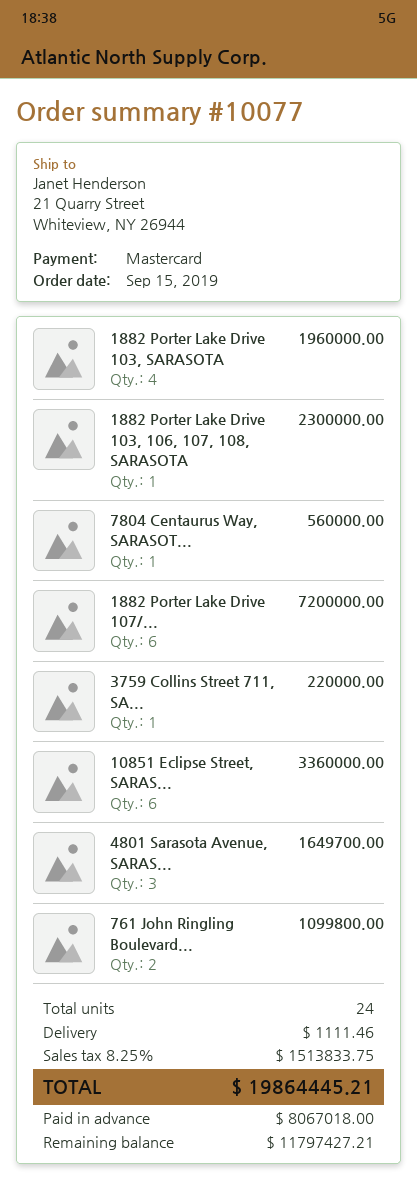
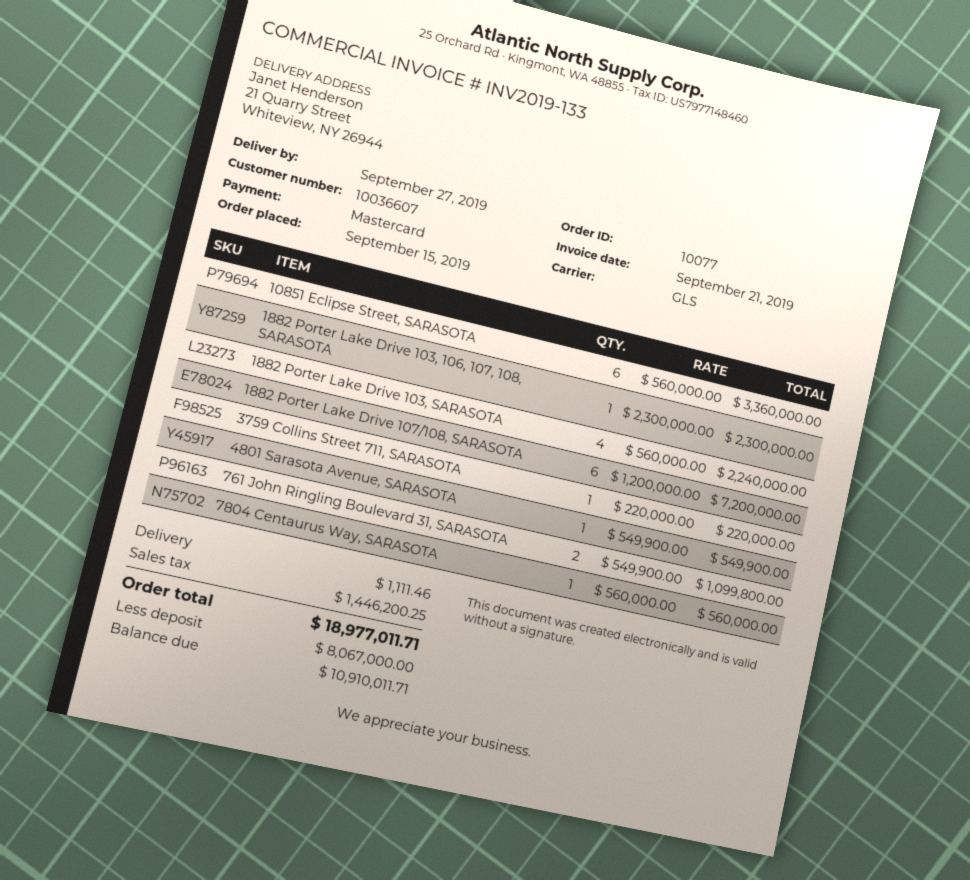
1882 Porter Lake Drive 103, SARASOTA: 4 for 1960000.00 -> 4 for 2240000.00
4801 Sarasota Avenue, SARAS...: 3 for 1649700.00 -> 1 for 549900.00
tax: 1513833.75 -> 1446200.25
total: 19864445.21 -> 18977011.71
deposit: 8067018.00 -> 8067000.00
balance: 11797427.21 -> 10910011.71

